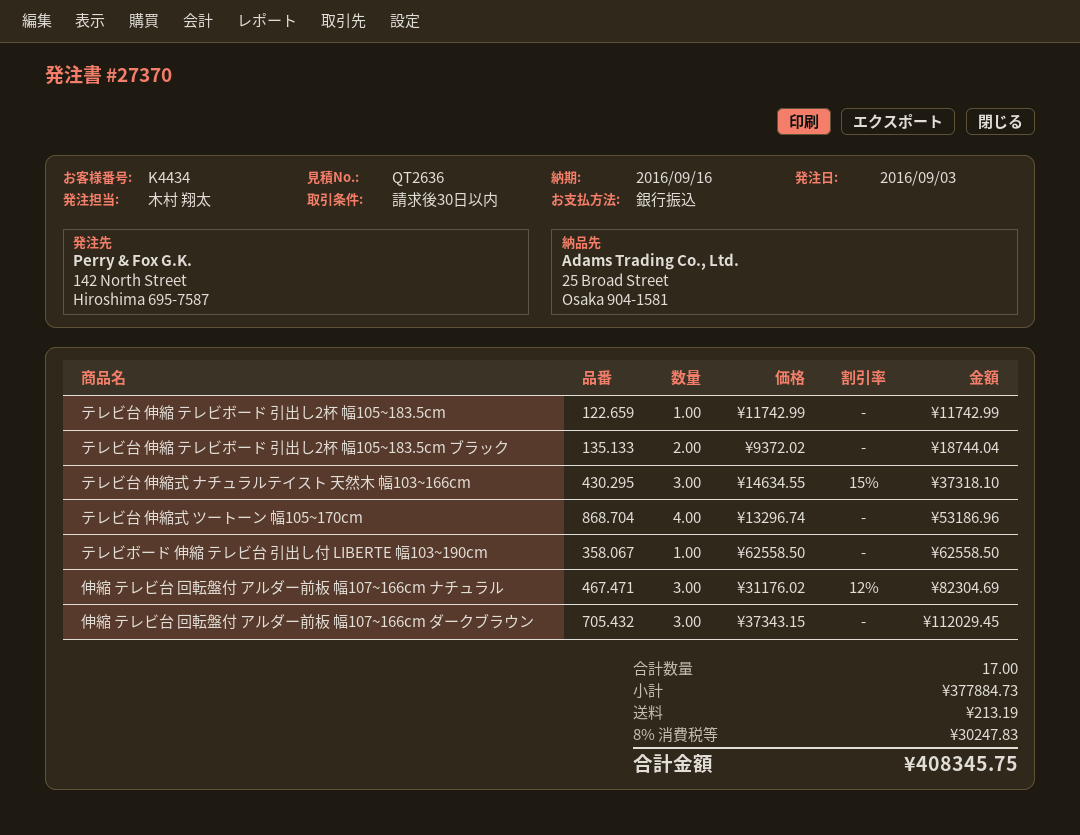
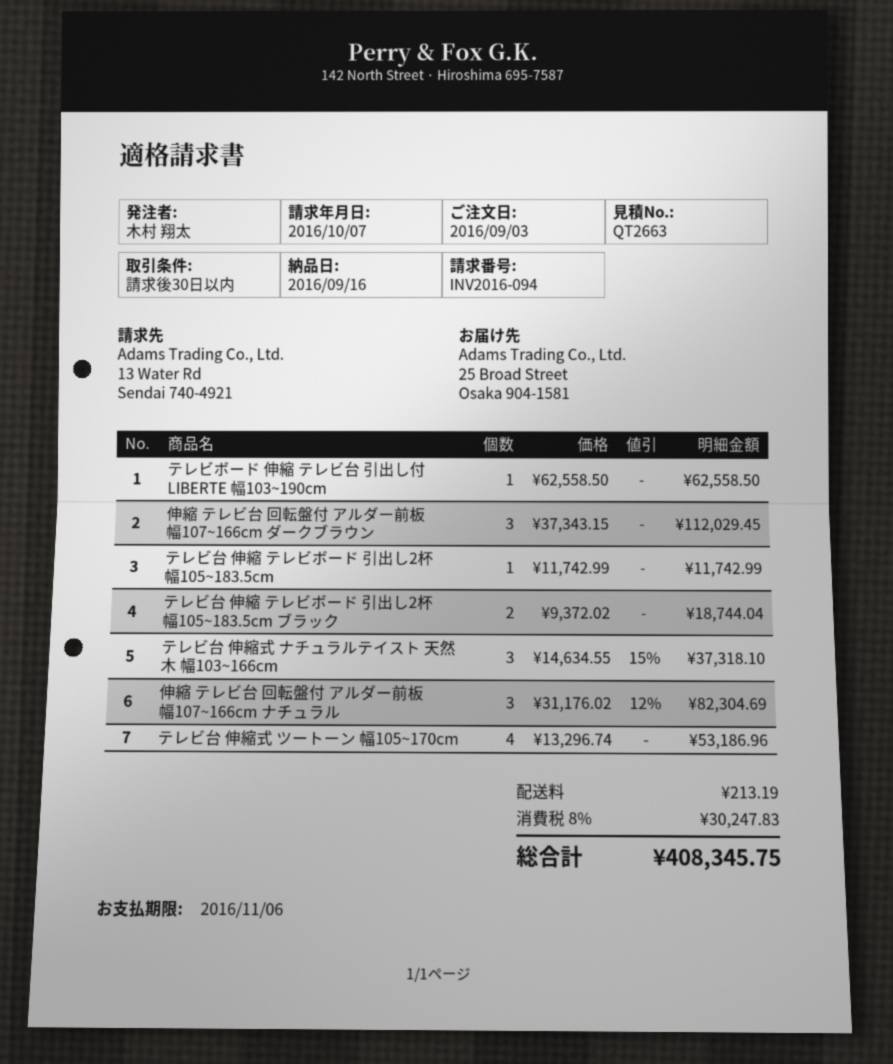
quote number: QT2636 -> QT2663

